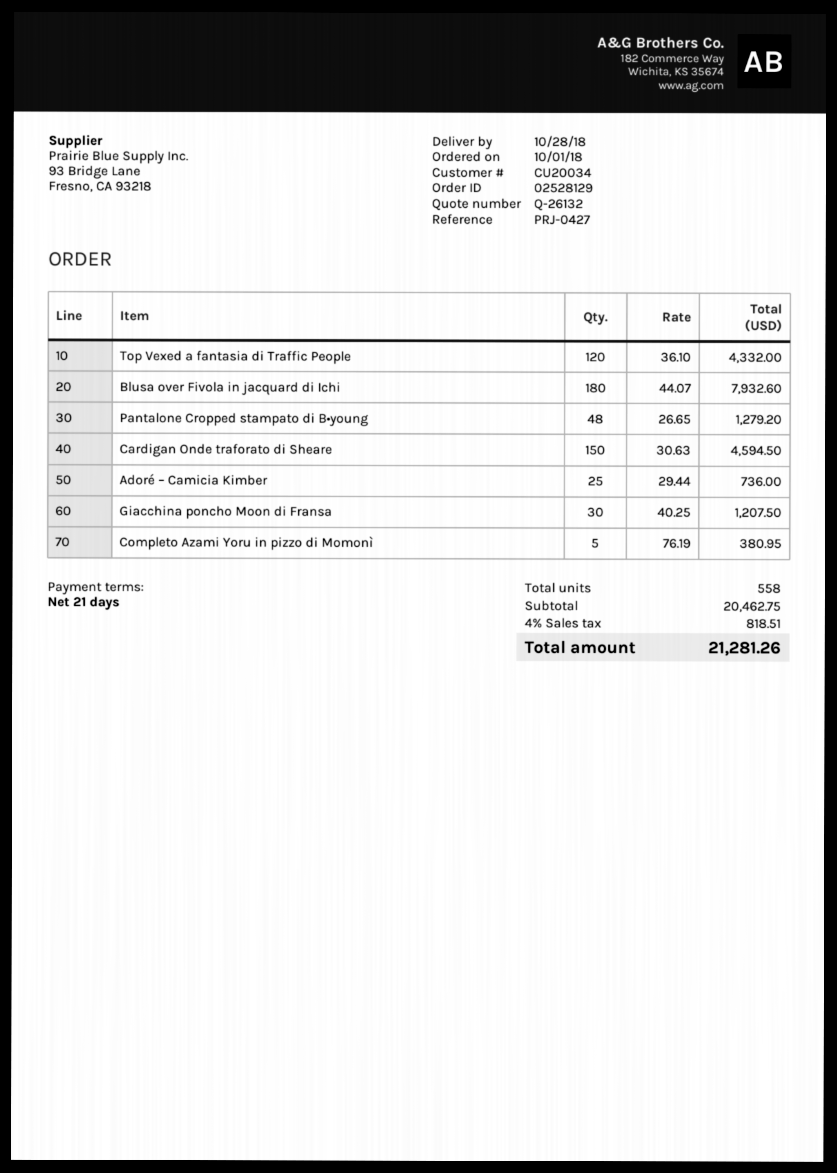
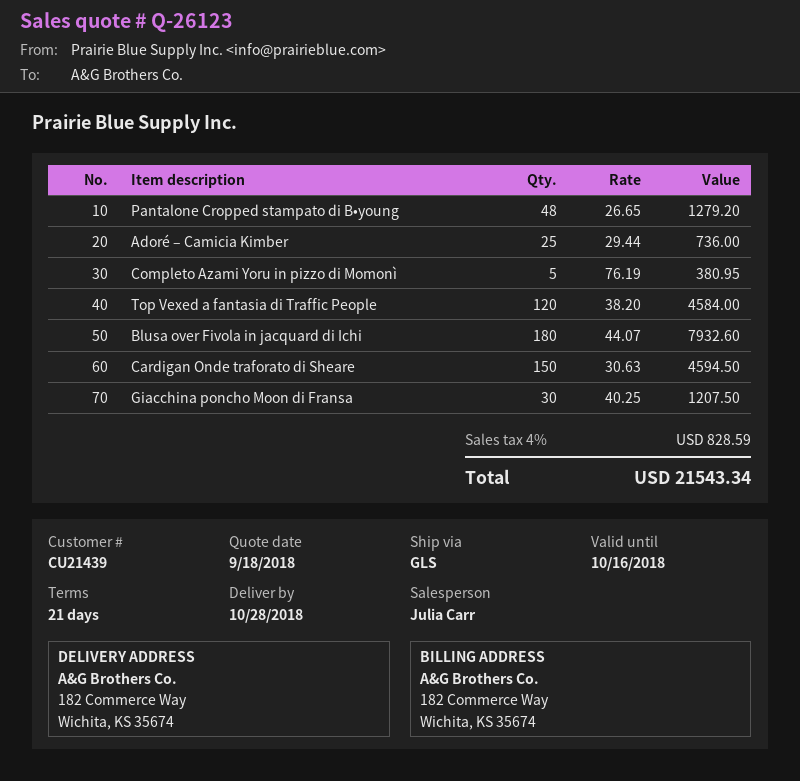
quote number: Q-26132 -> Q-26123
customer number: CU20034 -> CU21439
Top Vexed a fantasia di Traffic People: 120 x 36.10 = 4332.00 -> 120 x 38.20 = 4584.00
tax: 4% = 818.51 -> 4% = 828.59
total: 21281.26 -> 21543.34

